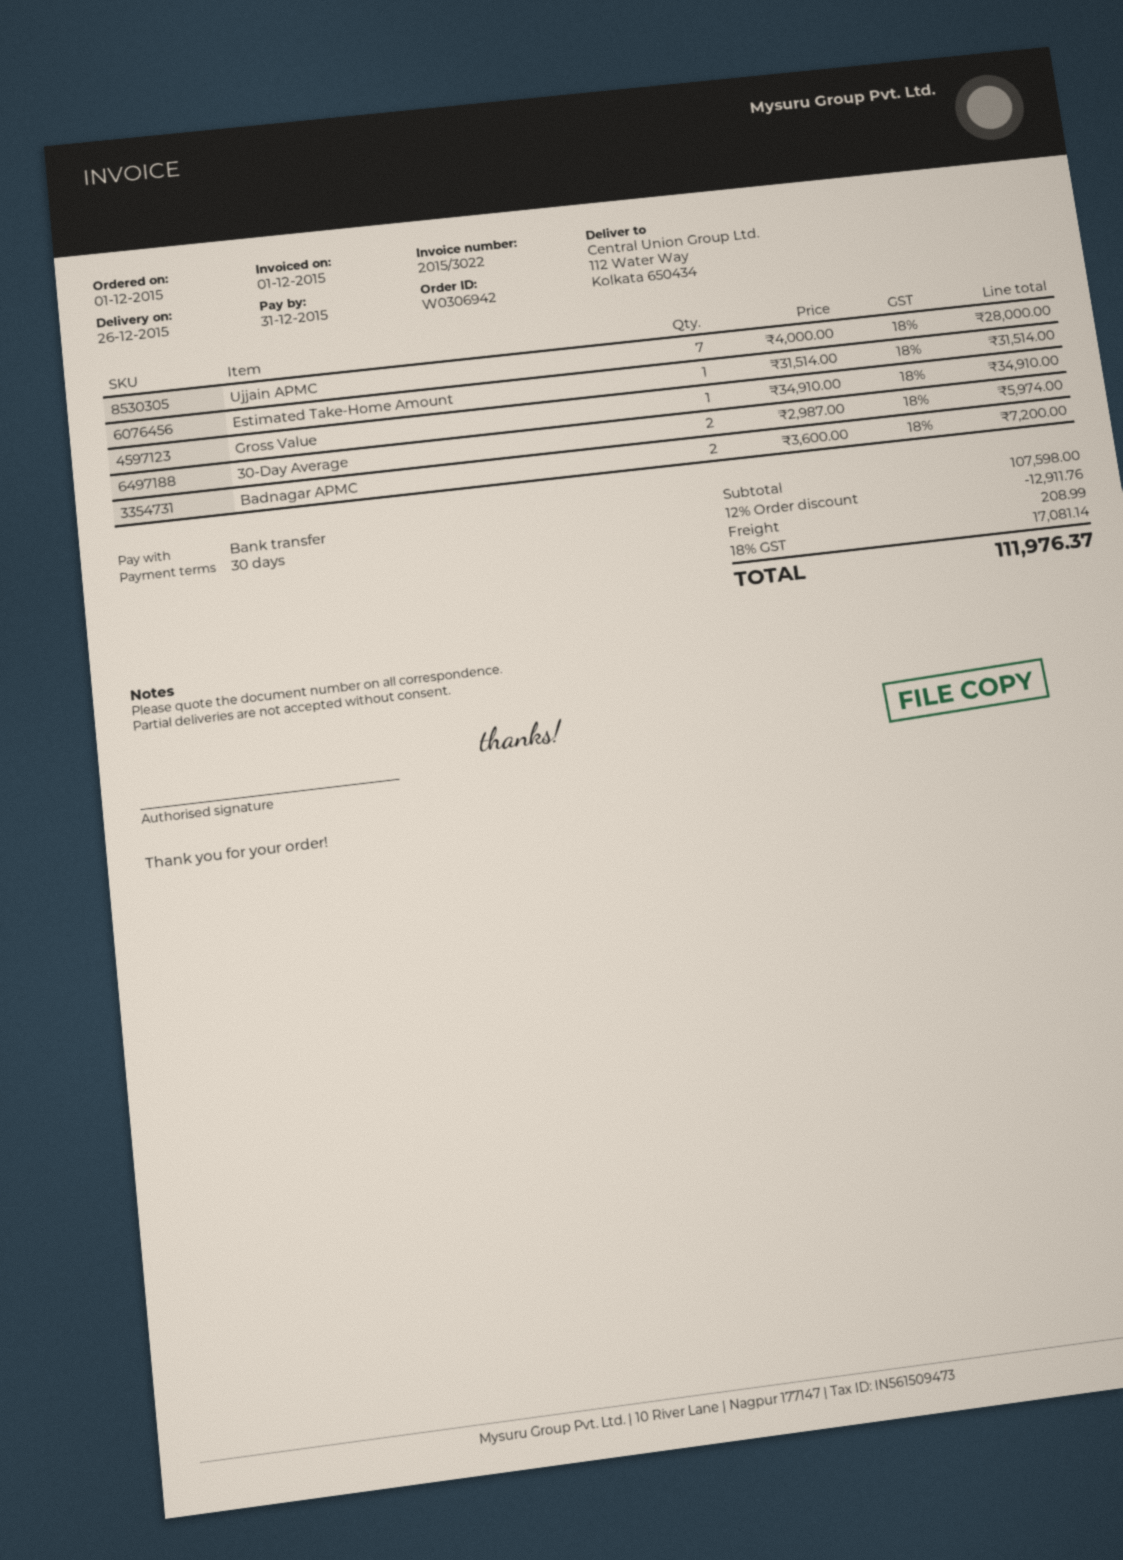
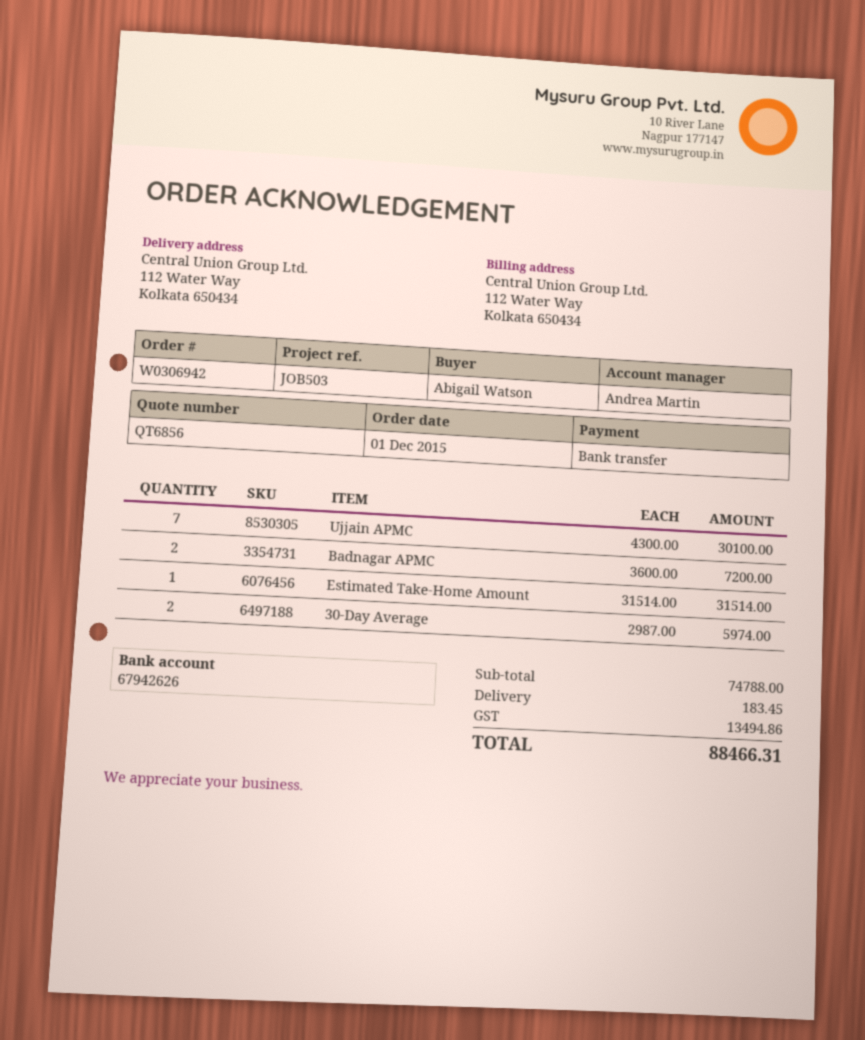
Ujjain APMC: 7 x 4000.00 = 28000.00 -> 7 x 4300.00 = 30100.00
Gross Value: 1 x 34910.00 = 34910.00 -> none
subtotal: 107598.00 -> 74788.00
discount: 12% = 12911.76 -> none
shipping: 208.99 -> 183.45
tax: 17081.14 -> 13494.86
total: 111976.37 -> 88466.31

